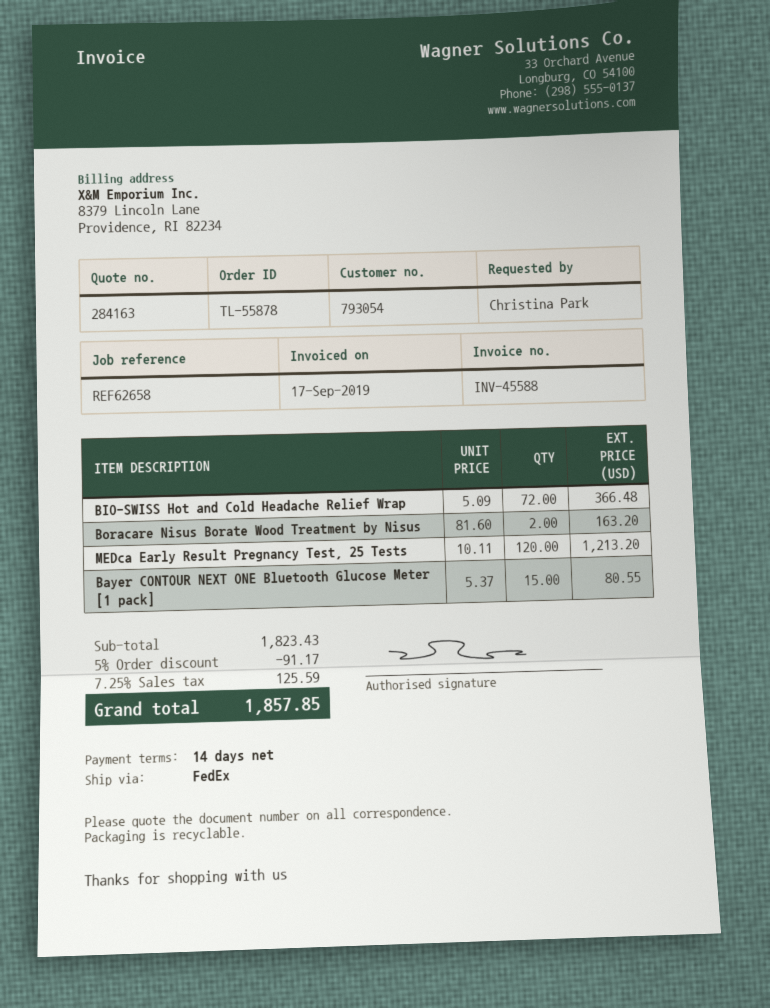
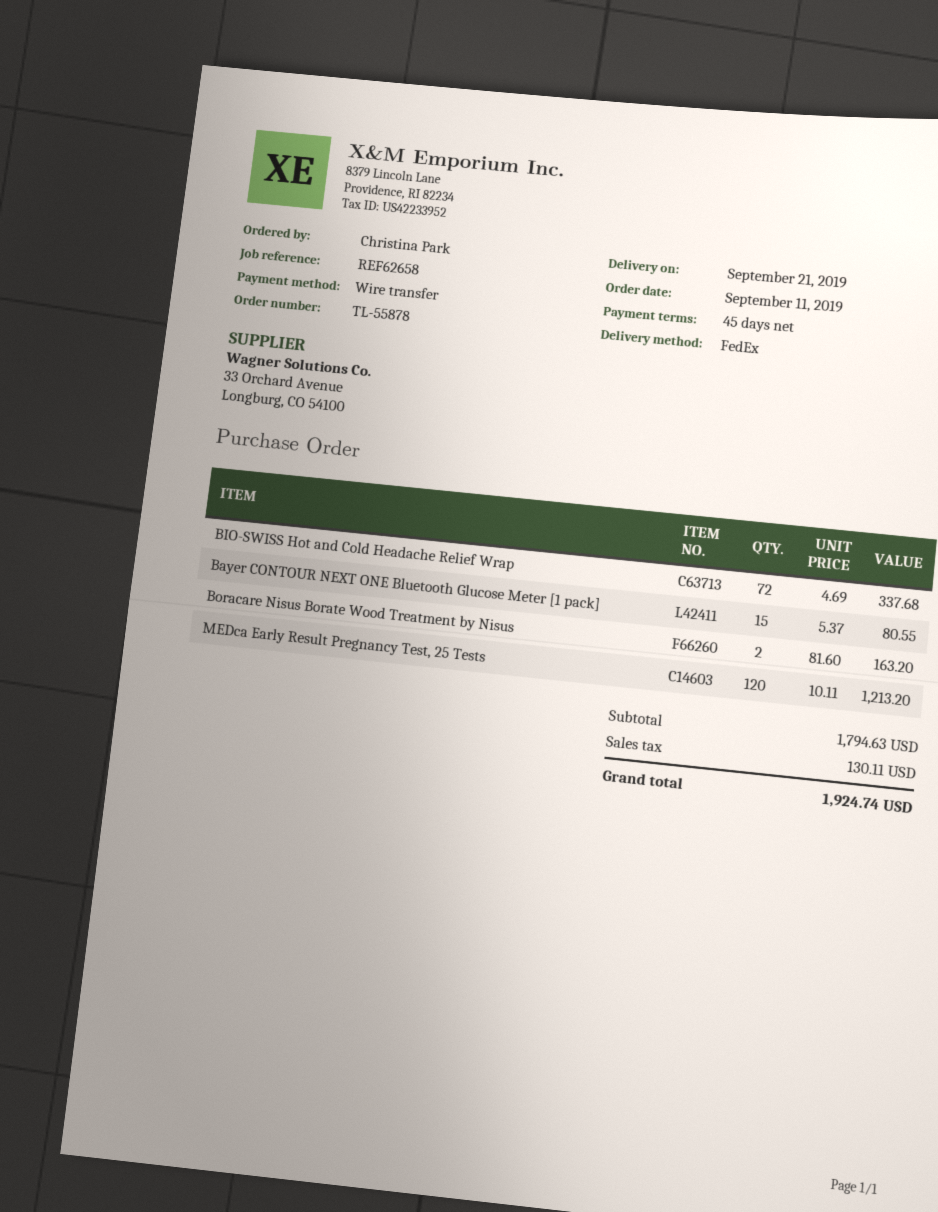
payment terms: 14 days -> 45 days
BIO-SWISS Hot and Cold Headache Relief Wrap: 72 x 5.09 = 366.48 -> 72 x 4.69 = 337.68
subtotal: 1823.43 -> 1794.63
discount: 5% = 91.17 -> none
tax: 125.59 -> 130.11
total: 1857.85 -> 1924.74

